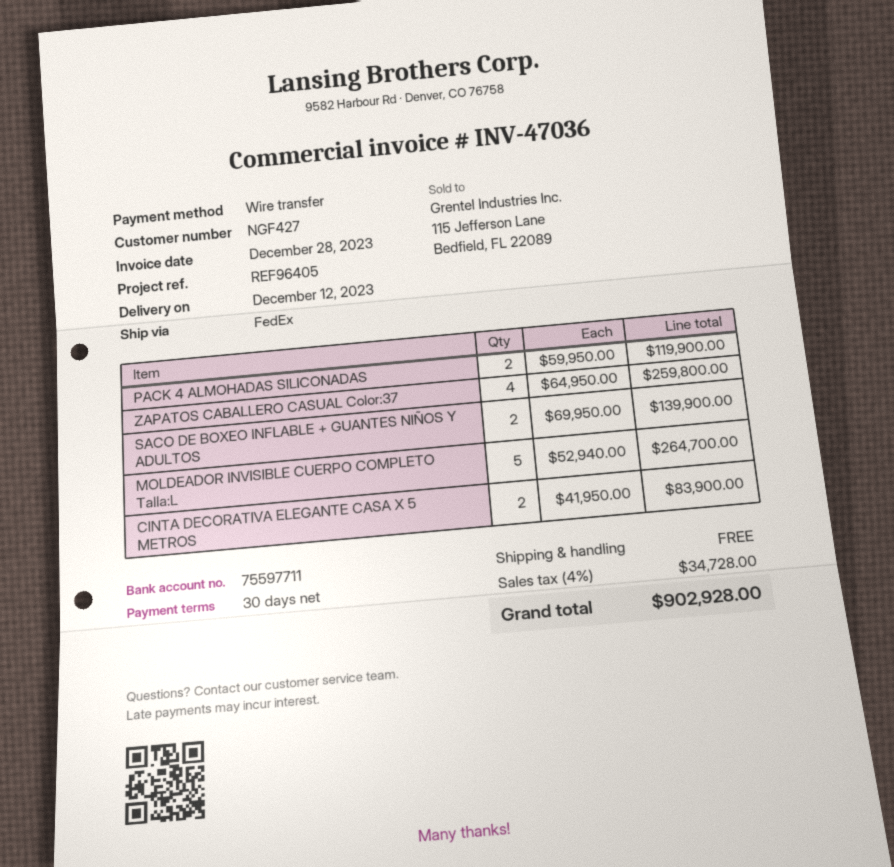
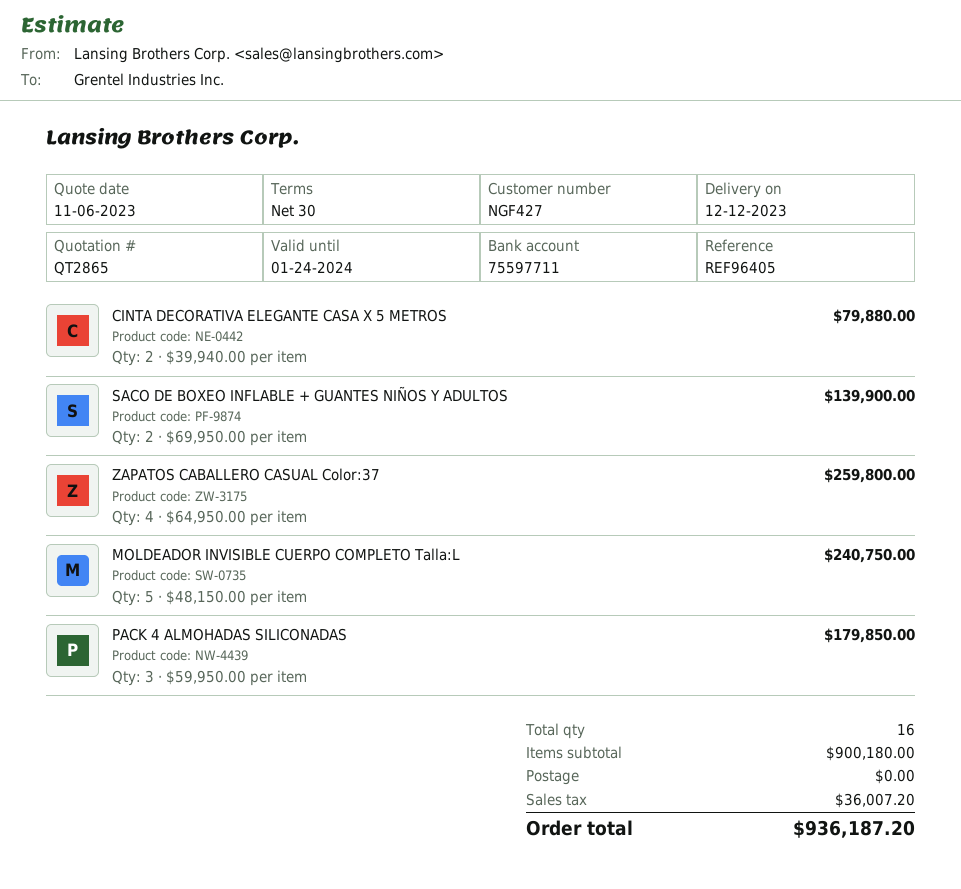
PACK 4 ALMOHADAS SILICONADAS: 2 x 59950.00 = 119900.00 -> 3 x 59950.00 = 179850.00
MOLDEADOR INVISIBLE CUERPO COMPLETO Talla:L: 5 x 52940.00 = 264700.00 -> 5 x 48150.00 = 240750.00
CINTA DECORATIVA ELEGANTE CASA X 5 METROS: 2 x 41950.00 = 83900.00 -> 2 x 39940.00 = 79880.00
tax: 34728.00 -> 36007.20
total: 902928.00 -> 936187.20

